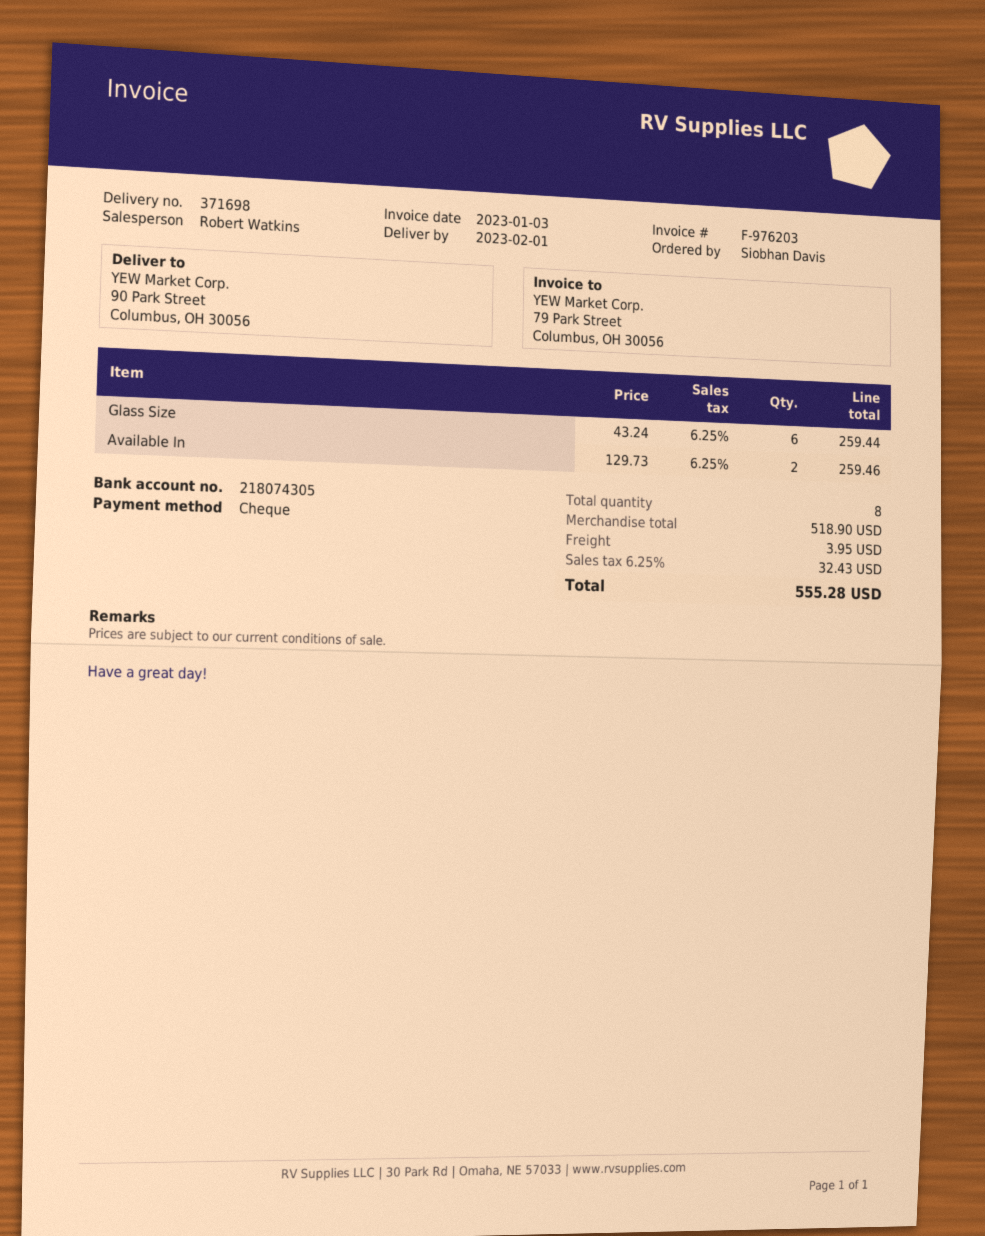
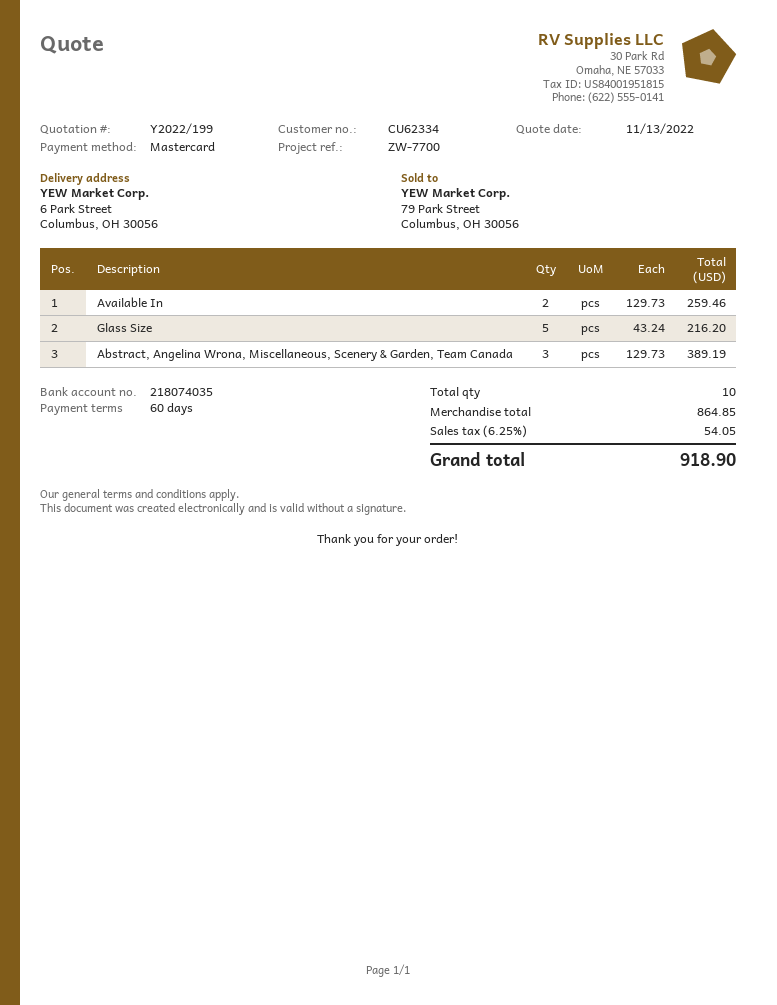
payment method: cheque -> Mastercard
bank account: 218074305 -> 218074035
ship to: 90 Park Street, Columbus, OH 30056 -> 6 Park Street, Columbus, OH 30056
Glass Size: 6 x 43.24 = 259.44 -> 5 x 43.24 = 216.20
Abstract, Angelina Wrona, Miscellaneous, Scenery & Garden, Team Canada: none -> 3 x 129.73 = 389.19
total quantity: 8 -> 10
subtotal: 518.90 -> 864.85
shipping: 3.95 -> none
tax: 6.25% = 32.43 -> 6.25% = 54.05
total: 555.28 -> 918.90

